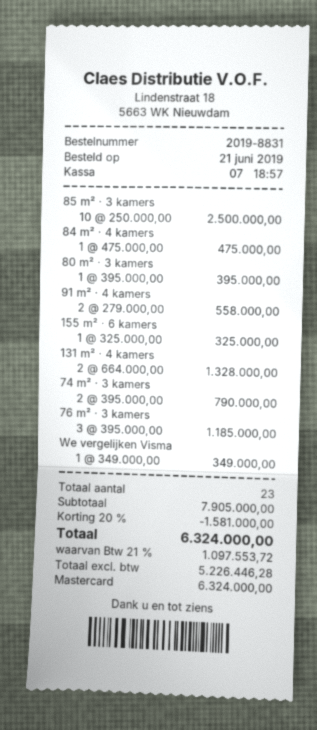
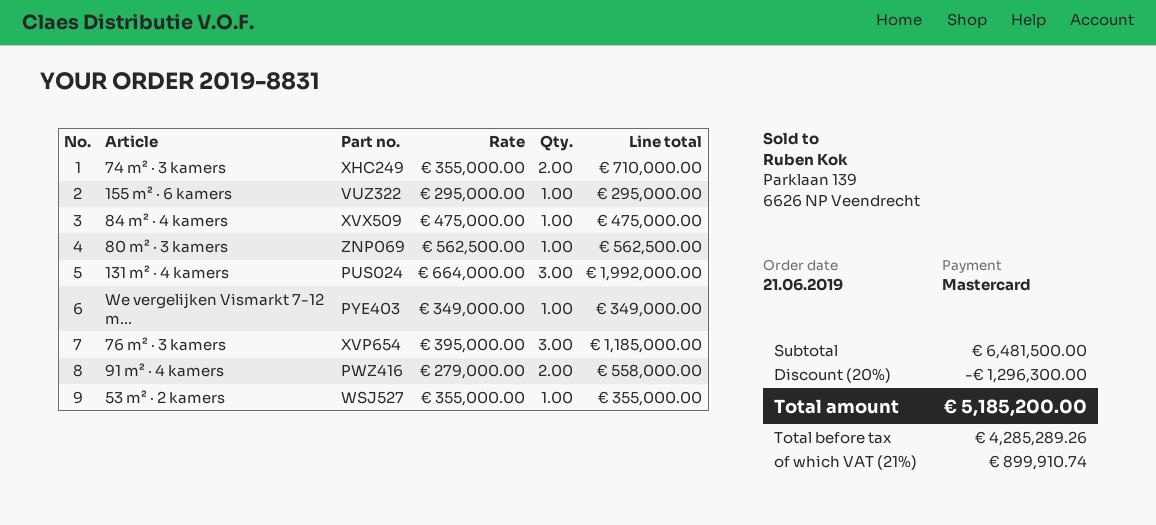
85 m² · 3 kamers: 10 x 250000.00 = 2500000.00 -> none
80 m² · 3 kamers: 1 x 395000.00 = 395000.00 -> 1 x 562500.00 = 562500.00
155 m² · 6 kamers: 1 x 325000.00 = 325000.00 -> 1 x 295000.00 = 295000.00
131 m² · 4 kamers: 2 x 664000.00 = 1328000.00 -> 3 x 664000.00 = 1992000.00
74 m² · 3 kamers: 2 x 395000.00 = 790000.00 -> 2 x 355000.00 = 710000.00
53 m² · 2 kamers: none -> 1 x 355000.00 = 355000.00
subtotal: 7905000.00 -> 6481500.00
discount: 20% = 1581000.00 -> 20% = 1296300.00
net: 5226446.28 -> 4285289.26
tax: 21% = 1097553.72 -> 21% = 899910.74
total: 6324000.00 -> 5185200.00

